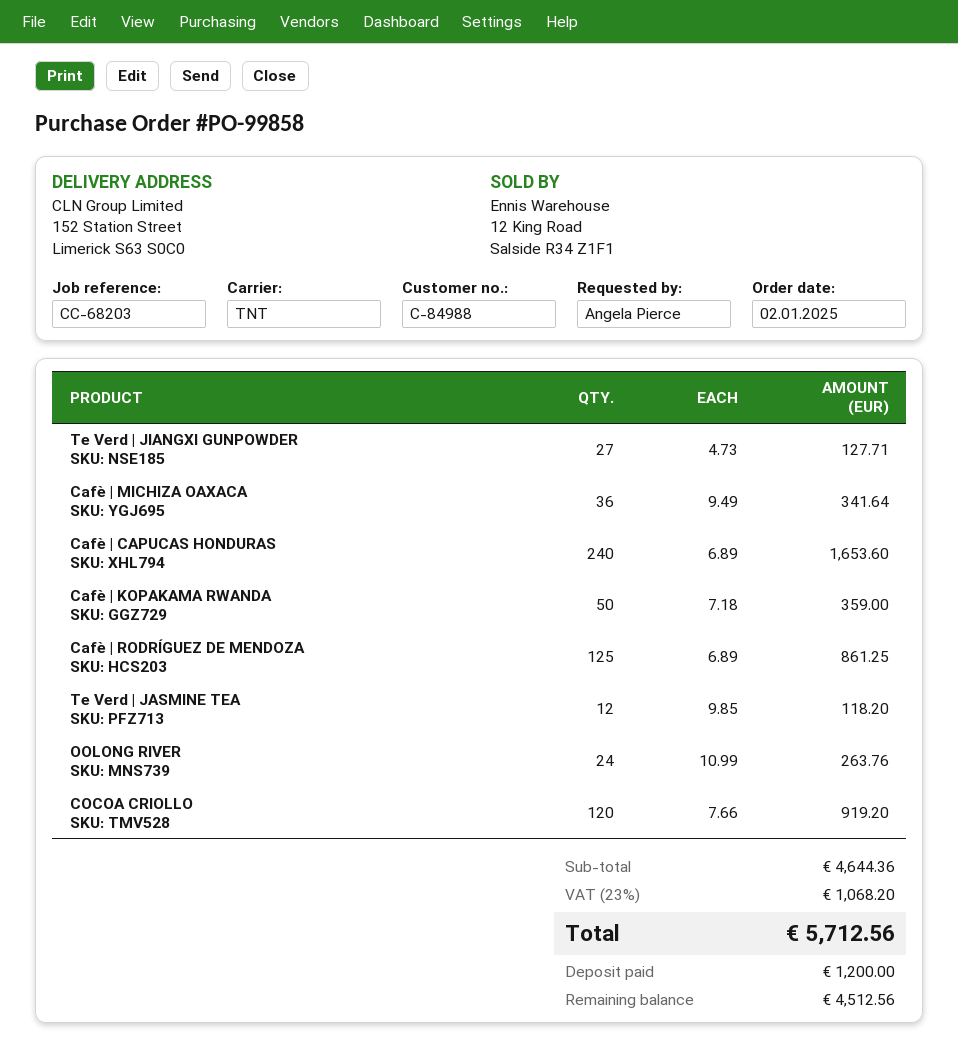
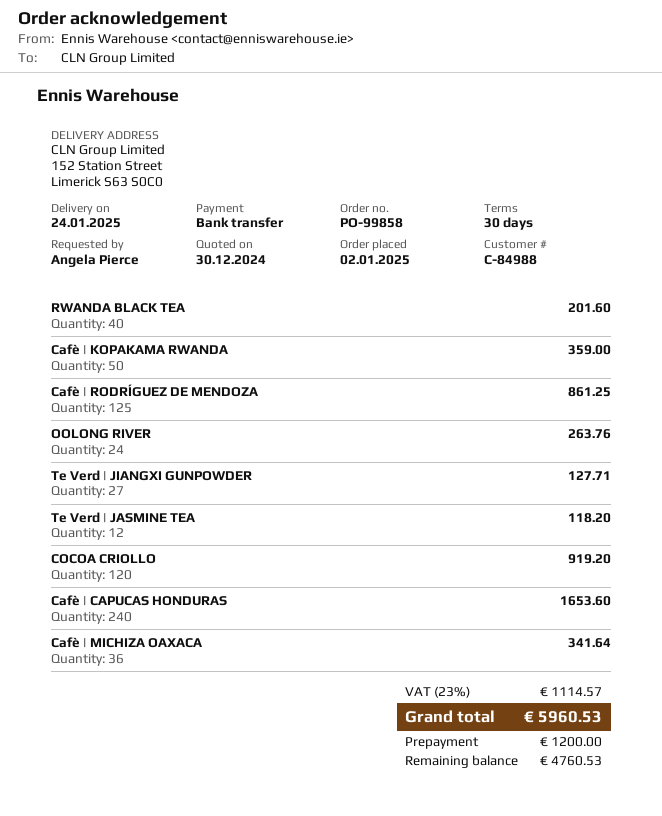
RWANDA BLACK TEA: none -> 40 for 201.60
tax: 23% = 1068.20 -> 23% = 1114.57
total: 5712.56 -> 5960.53
balance: 4512.56 -> 4760.53

